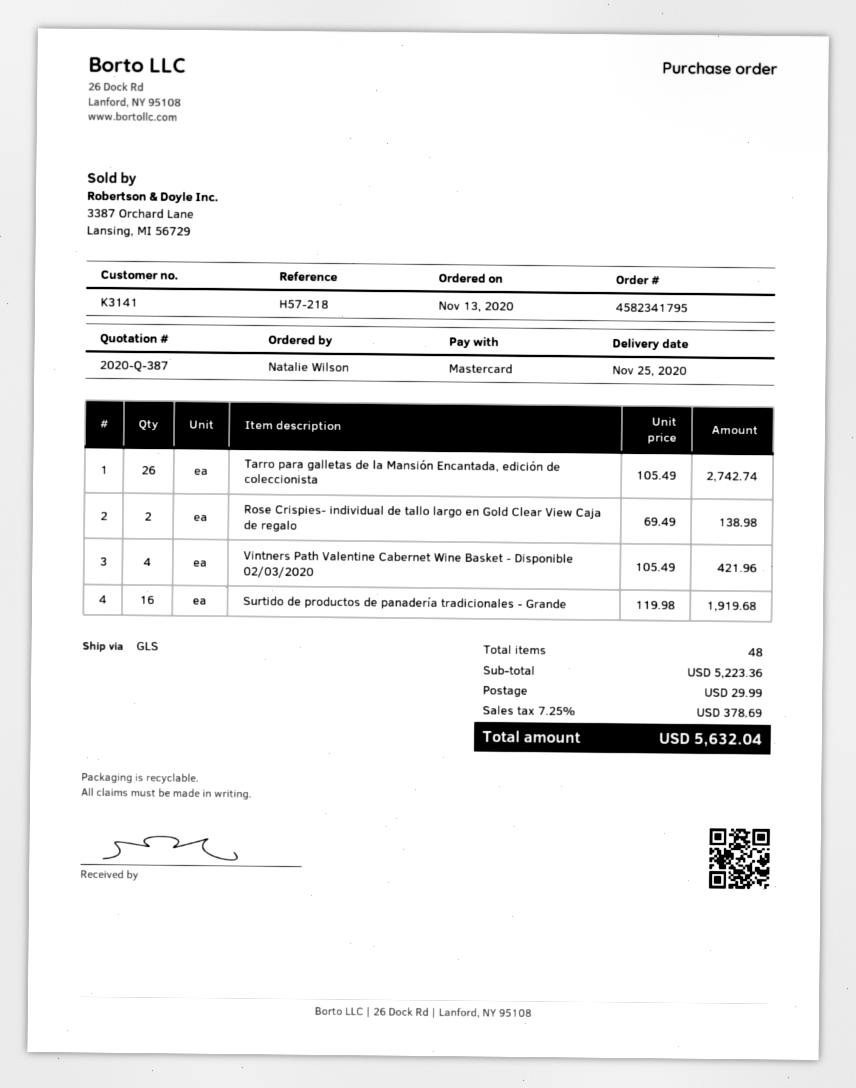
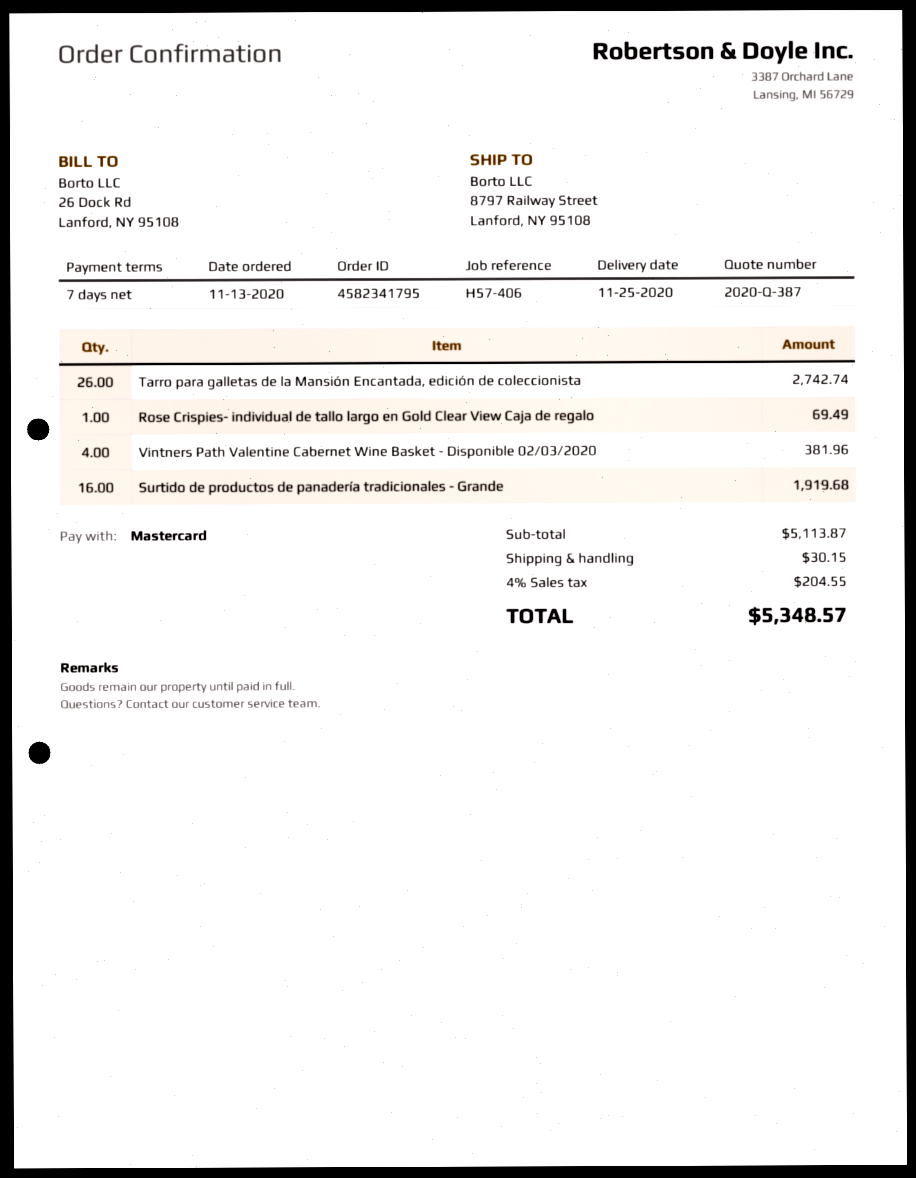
reference: H57-218 -> H57-406
Rose Crispies- individual de tallo largo en Gold Clear View Caja de regalo: 2 for 138.98 -> 1 for 69.49
Vintners Path Valentine Cabernet Wine Basket - Disponible 02/03/2020: 4 for 421.96 -> 4 for 381.96
subtotal: 5223.36 -> 5113.87
shipping: 29.99 -> 30.15
tax: 7.25% = 378.69 -> 4% = 204.55
total: 5632.04 -> 5348.57

